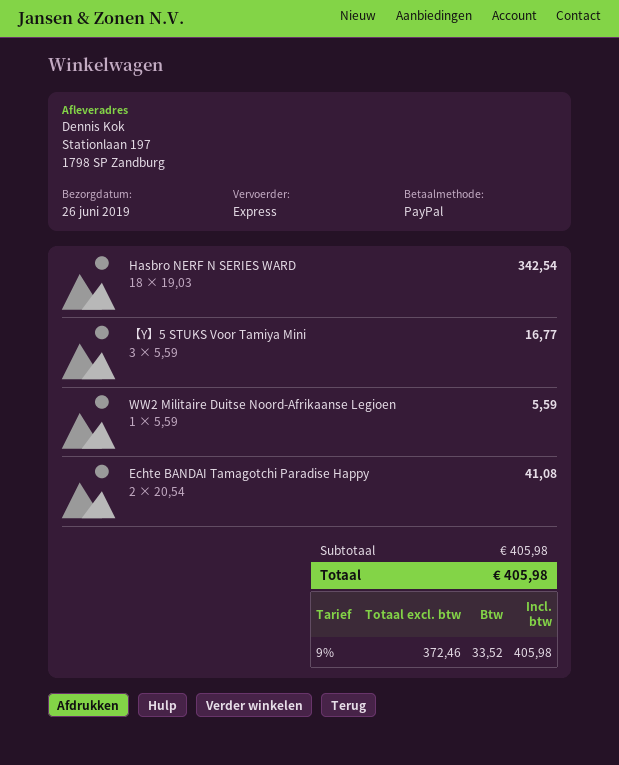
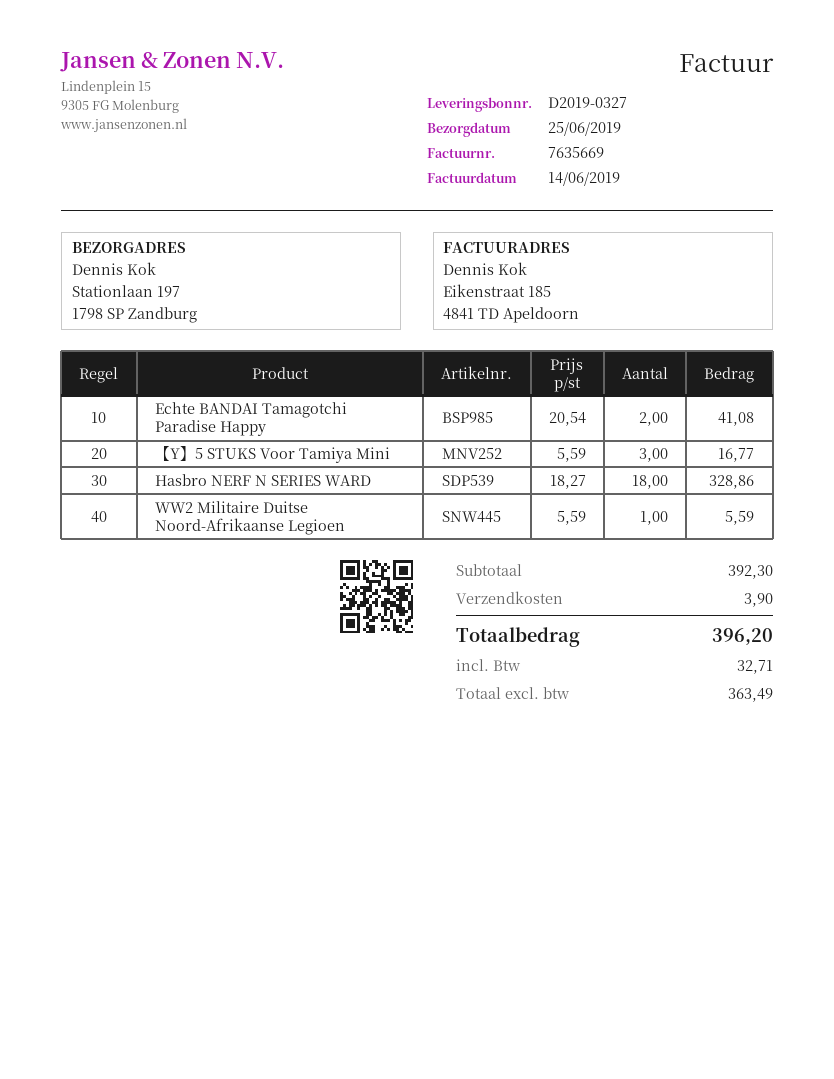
delivery date: 2019-06-26 -> 2019-06-25
Hasbro NERF N SERIES WARD: 18 x 19.03 = 342.54 -> 18 x 18.27 = 328.86
subtotal: 405.98 -> 392.30
shipping: none -> 3.90
net: 372.46 -> 363.49
tax: 33.52 -> 32.71
total: 405.98 -> 396.20

